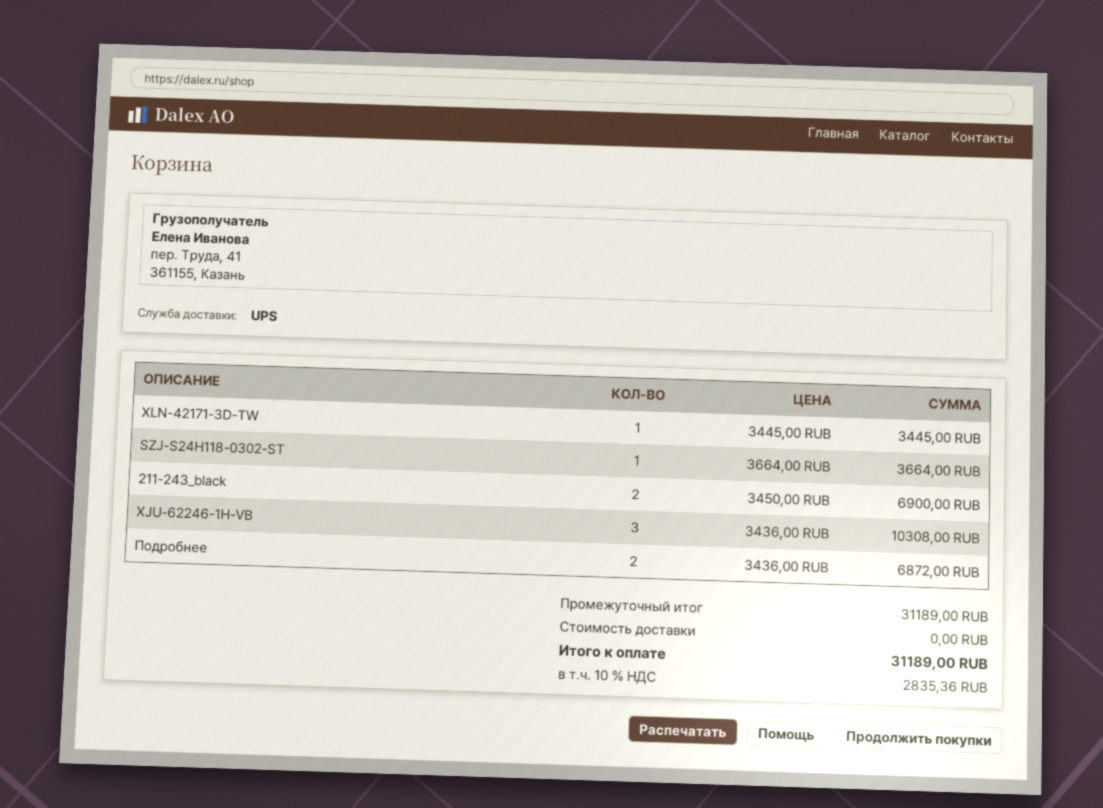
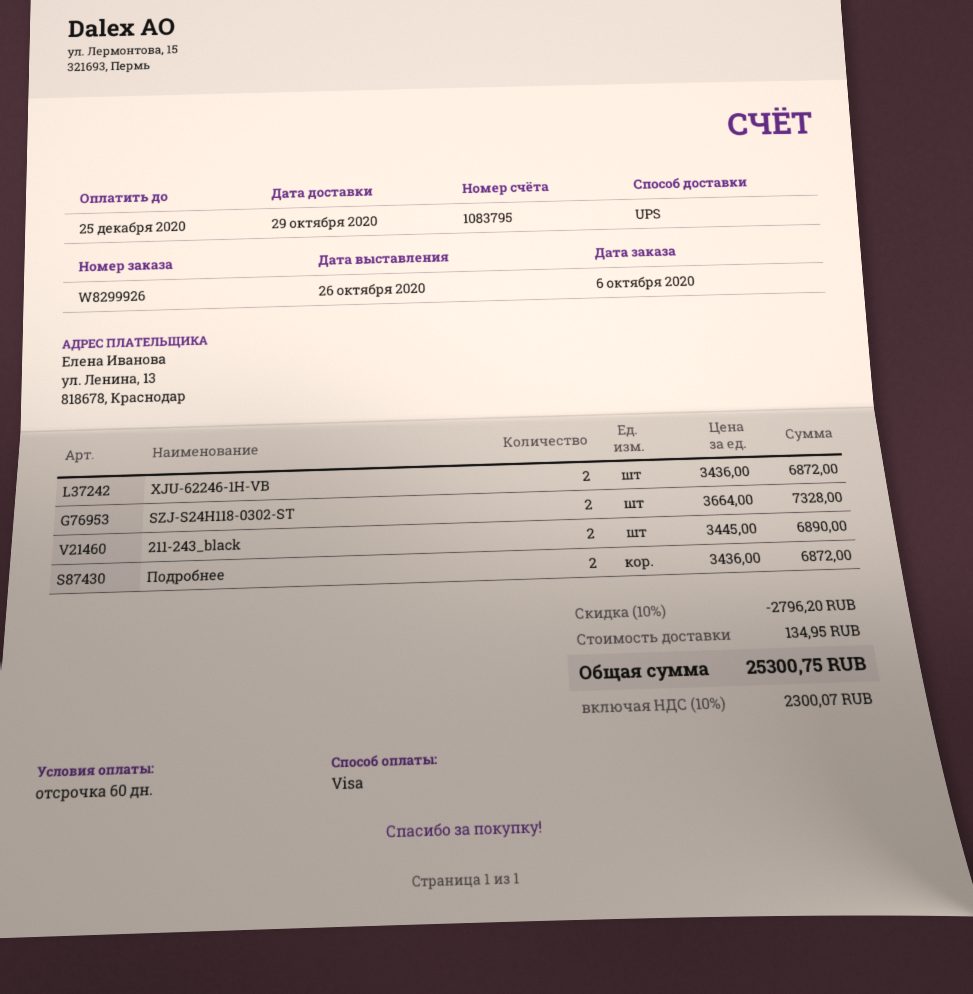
XLN-42171-3D-TW: 1 x 3445.00 = 3445.00 -> none
SZJ-S24H118-0302-ST: 1 x 3664.00 = 3664.00 -> 2 x 3664.00 = 7328.00
211-243_black: 2 x 3450.00 = 6900.00 -> 2 x 3445.00 = 6890.00
XJU-62246-1H-VB: 3 x 3436.00 = 10308.00 -> 2 x 3436.00 = 6872.00
discount: none -> 10% = 2796.20
shipping: 0.00 -> 134.95
tax: 10% = 2835.36 -> 10% = 2300.07
total: 31189.00 -> 25300.75

